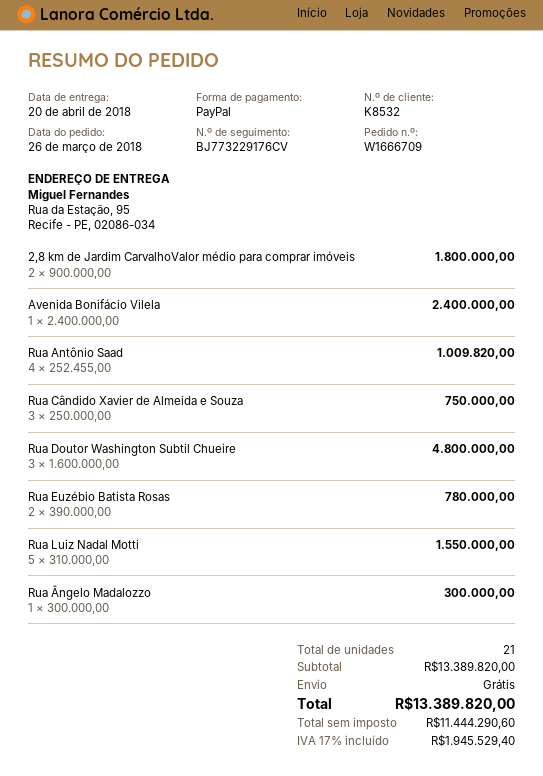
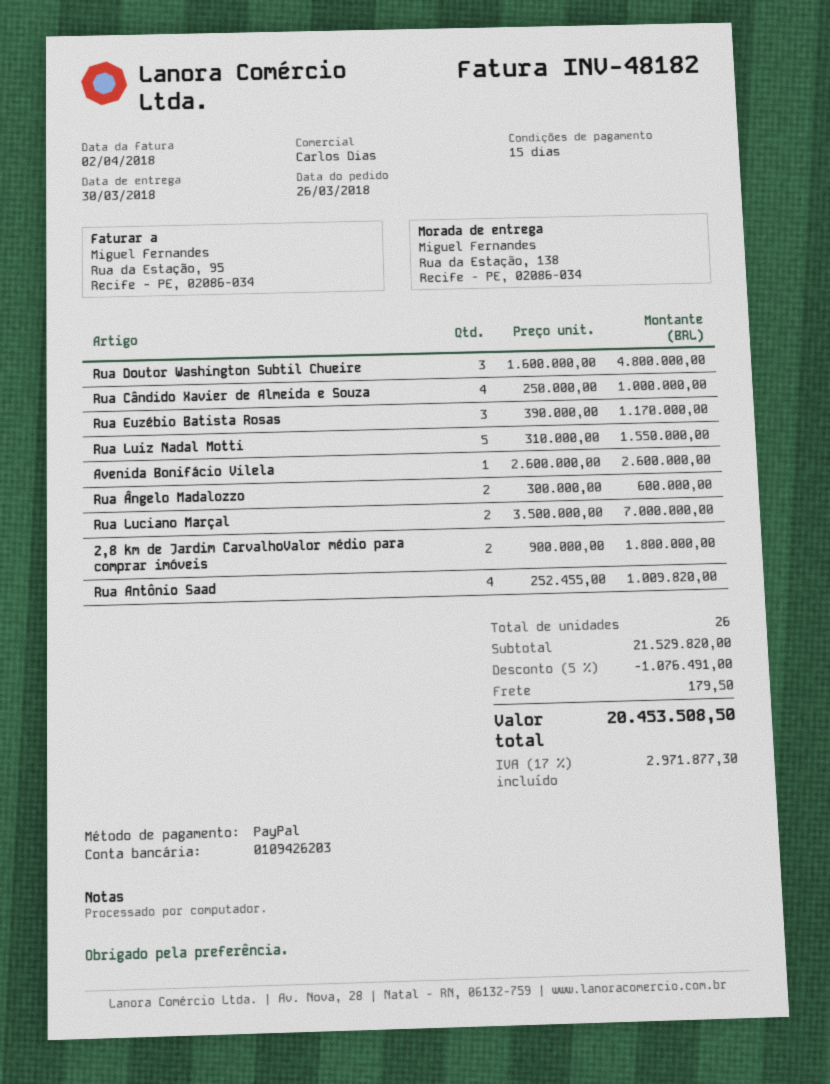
delivery date: 2018-04-20 -> 2018-03-30
ship to: Rua da Estação, 95, Recife - PE, 02086-034 -> Rua da Estação, 138, Recife - PE, 02086-034
Avenida Bonifácio Vilela: 1 x 2400000.00 = 2400000.00 -> 1 x 2600000.00 = 2600000.00
Rua Cândido Xavier de Almeida e Souza: 3 x 250000.00 = 750000.00 -> 4 x 250000.00 = 1000000.00
Rua Euzébio Batista Rosas: 2 x 390000.00 = 780000.00 -> 3 x 390000.00 = 1170000.00
Rua Ângelo Madalozzo: 1 x 300000.00 = 300000.00 -> 2 x 300000.00 = 600000.00
Rua Luciano Marçal: none -> 2 x 3500000.00 = 7000000.00
total quantity: 21 -> 26
subtotal: 13389820.00 -> 21529820.00
discount: none -> 5% = 1076491.00
shipping: 0.00 -> 179.50
tax: 17% = 1945529.40 -> 17% = 2971877.30
total: 13389820.00 -> 20453508.50

